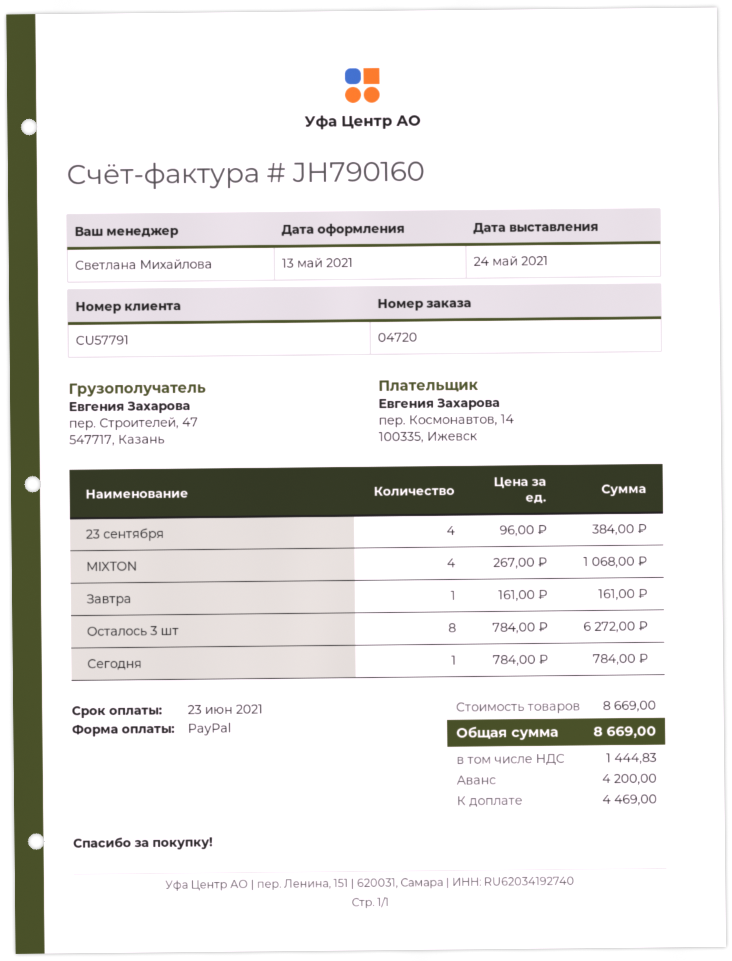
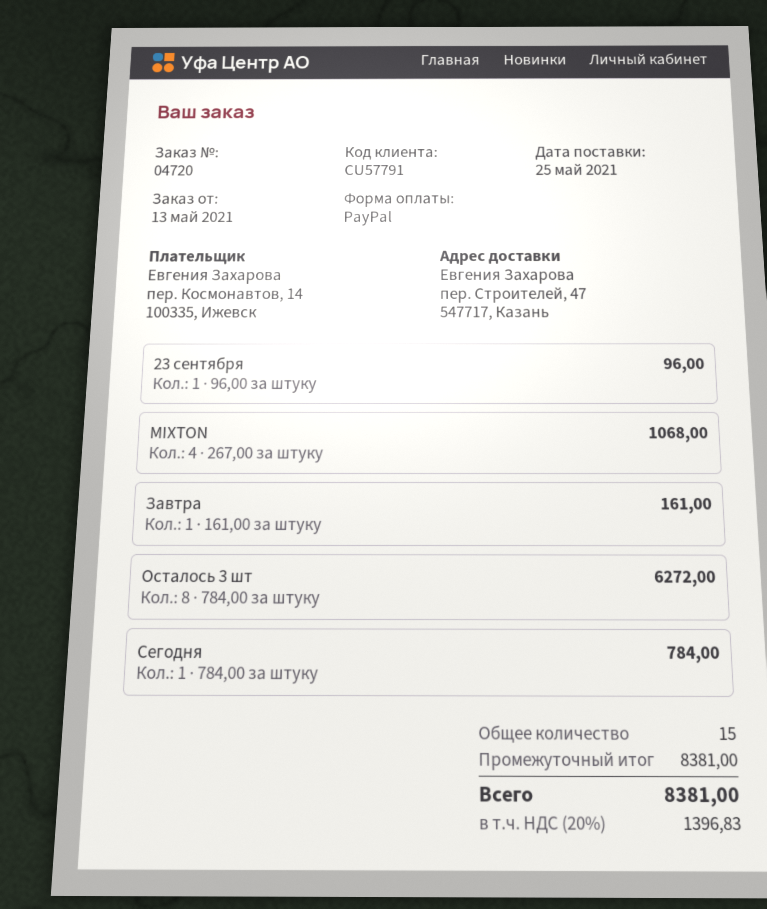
23 сентября: 4 x 96.00 = 384.00 -> 1 x 96.00 = 96.00
subtotal: 8669.00 -> 8381.00
tax: 1444.83 -> 1396.83
total: 8669.00 -> 8381.00

